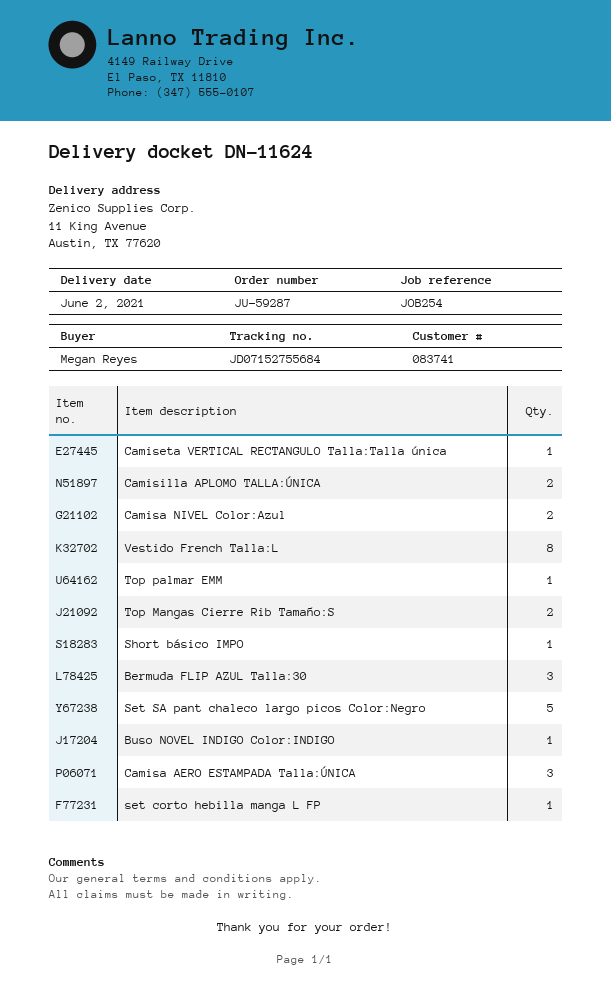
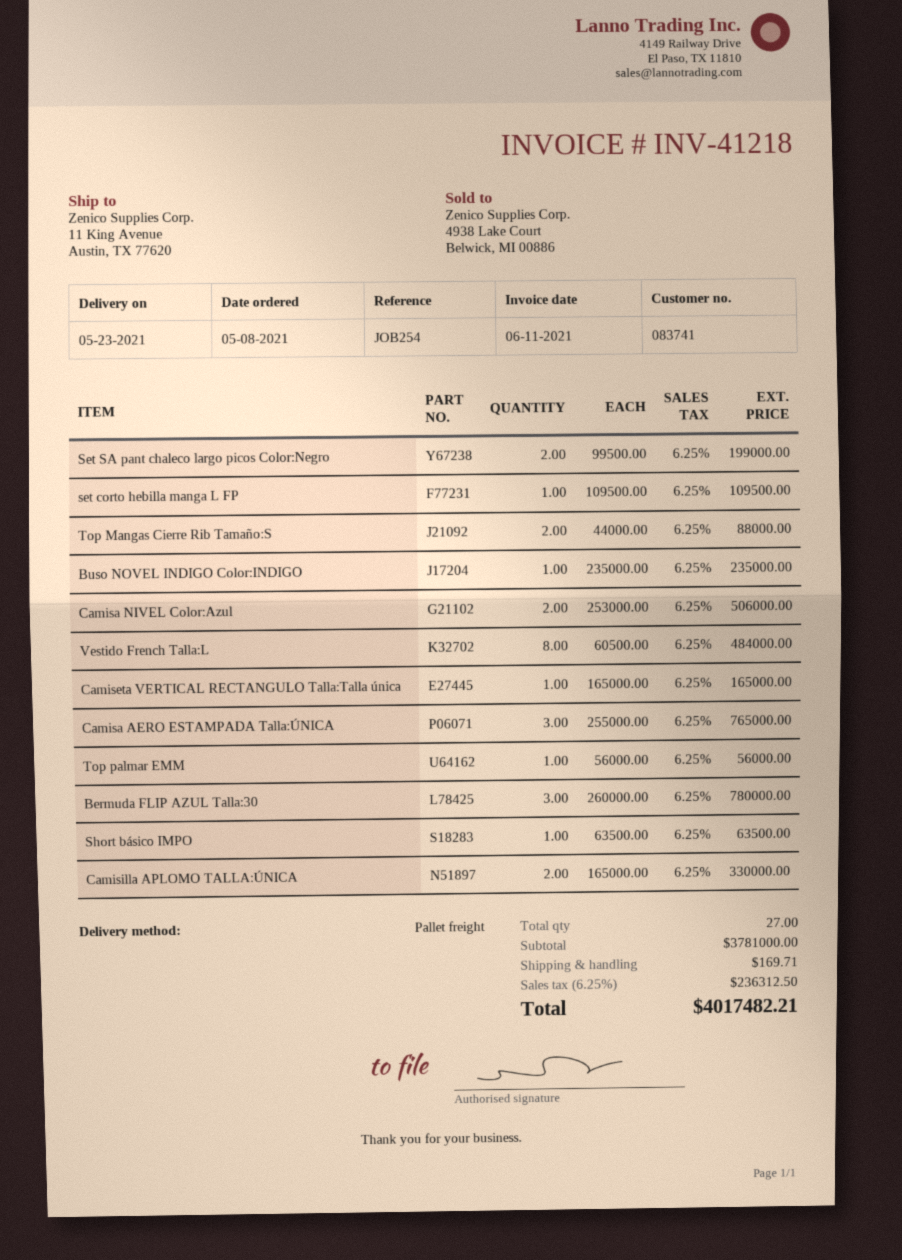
delivery date: 2021-06-02 -> 2021-05-23
Set SA pant chaleco largo picos Color:Negro: 5 -> 2

